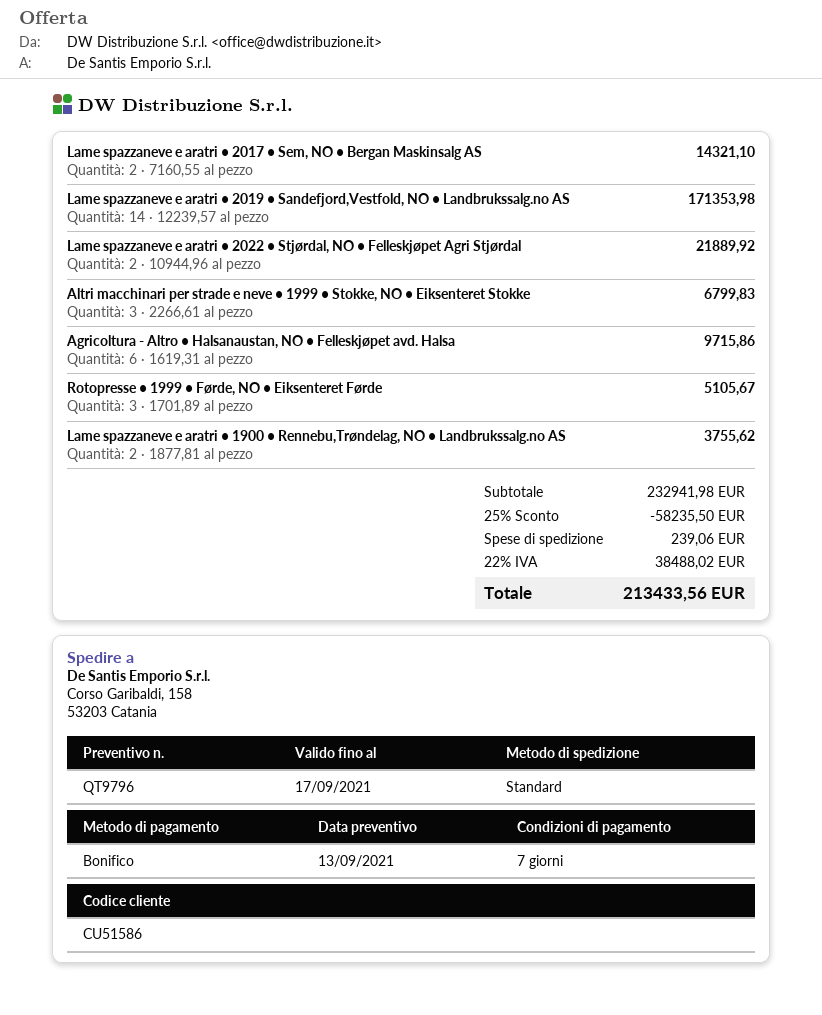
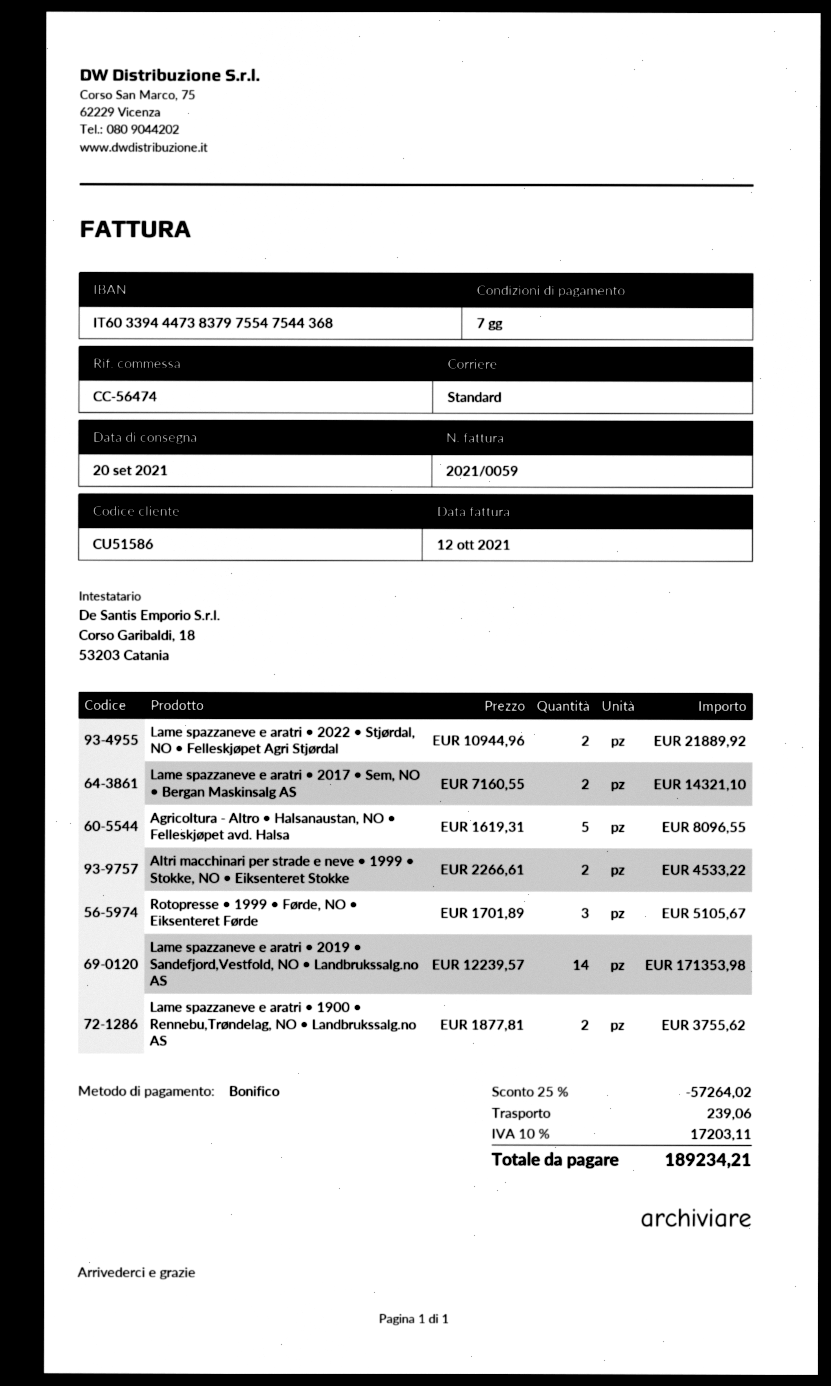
Altri macchinari per strade e neve • 1999 • Stokke, NO • Eiksenteret Stokke: 3 x 2266.61 = 6799.83 -> 2 x 2266.61 = 4533.22
Agricoltura - Altro • Halsanaustan, NO • Felleskjøpet avd. Halsa: 6 x 1619.31 = 9715.86 -> 5 x 1619.31 = 8096.55
discount: 25% = 58235.50 -> 25% = 57264.02
tax: 22% = 38488.02 -> 10% = 17203.11
total: 213433.56 -> 189234.21

